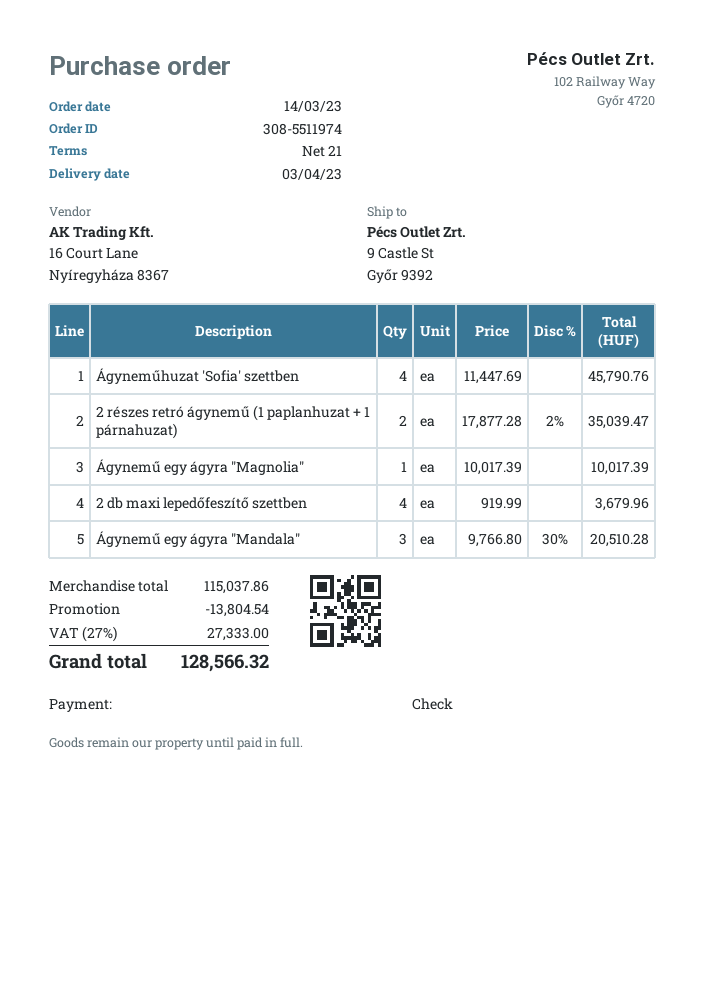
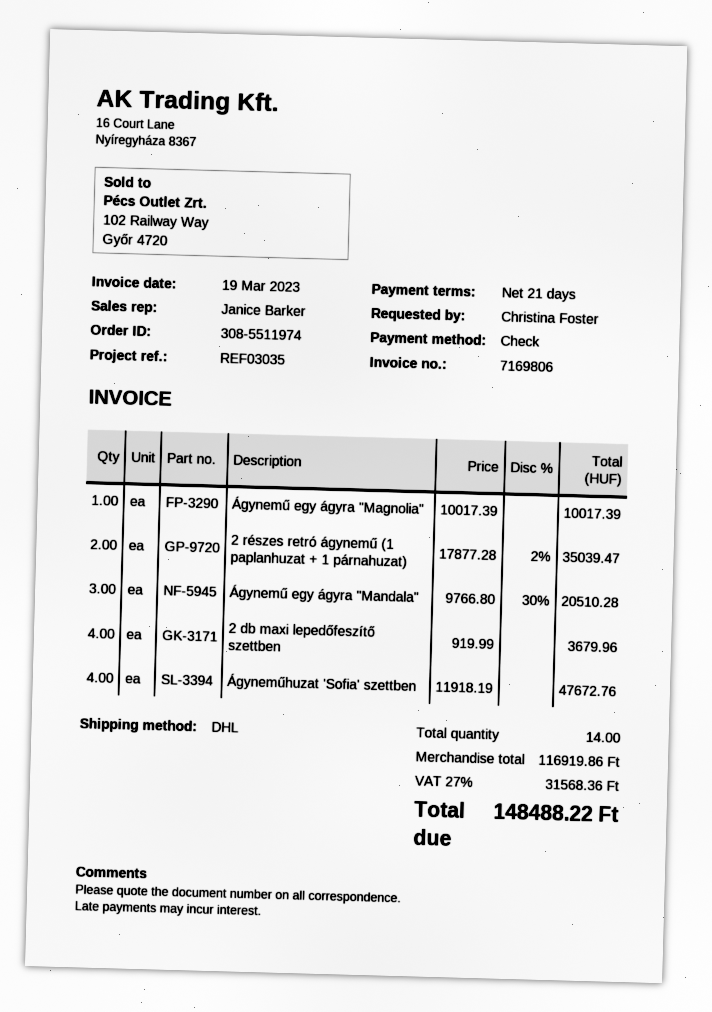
Ágyneműhuzat 'Sofia' szettben: 4 x 11447.69 = 45790.76 -> 4 x 11918.19 = 47672.76
subtotal: 115037.86 -> 116919.86
discount: 13804.54 -> none
tax: 27% = 27333.00 -> 27% = 31568.36
total: 128566.32 -> 148488.22

